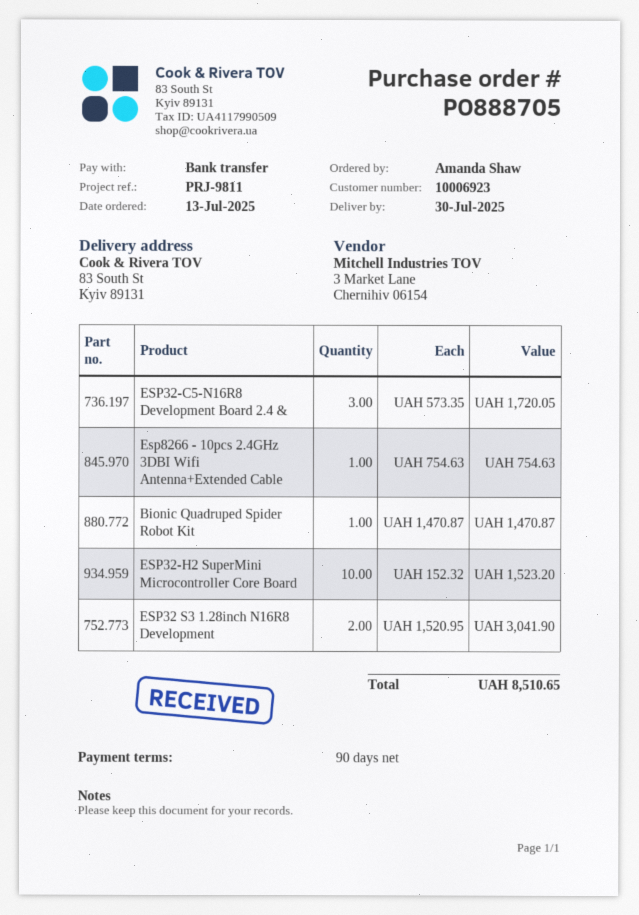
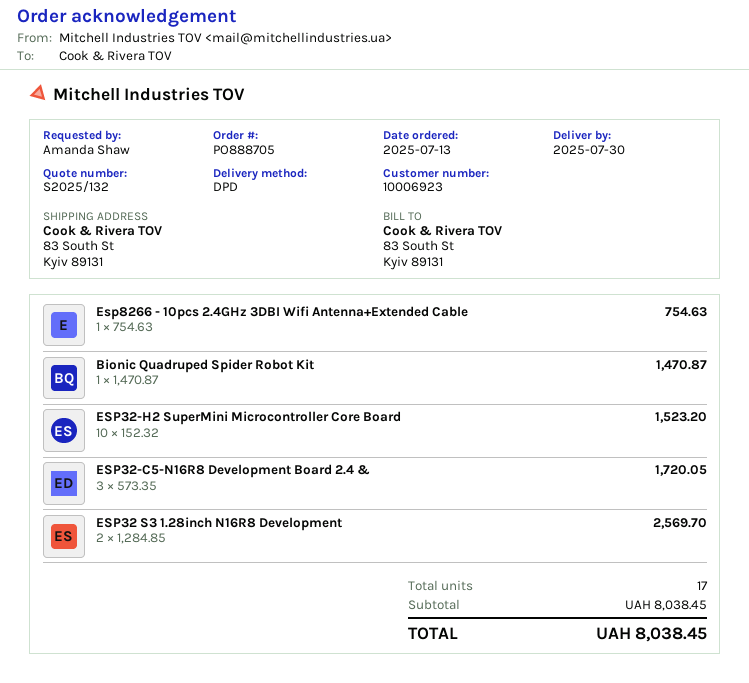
ESP32 S3 1.28inch N16R8 Development: 2 x 1520.95 = 3041.90 -> 2 x 1284.85 = 2569.70
total: 8510.65 -> 8038.45

